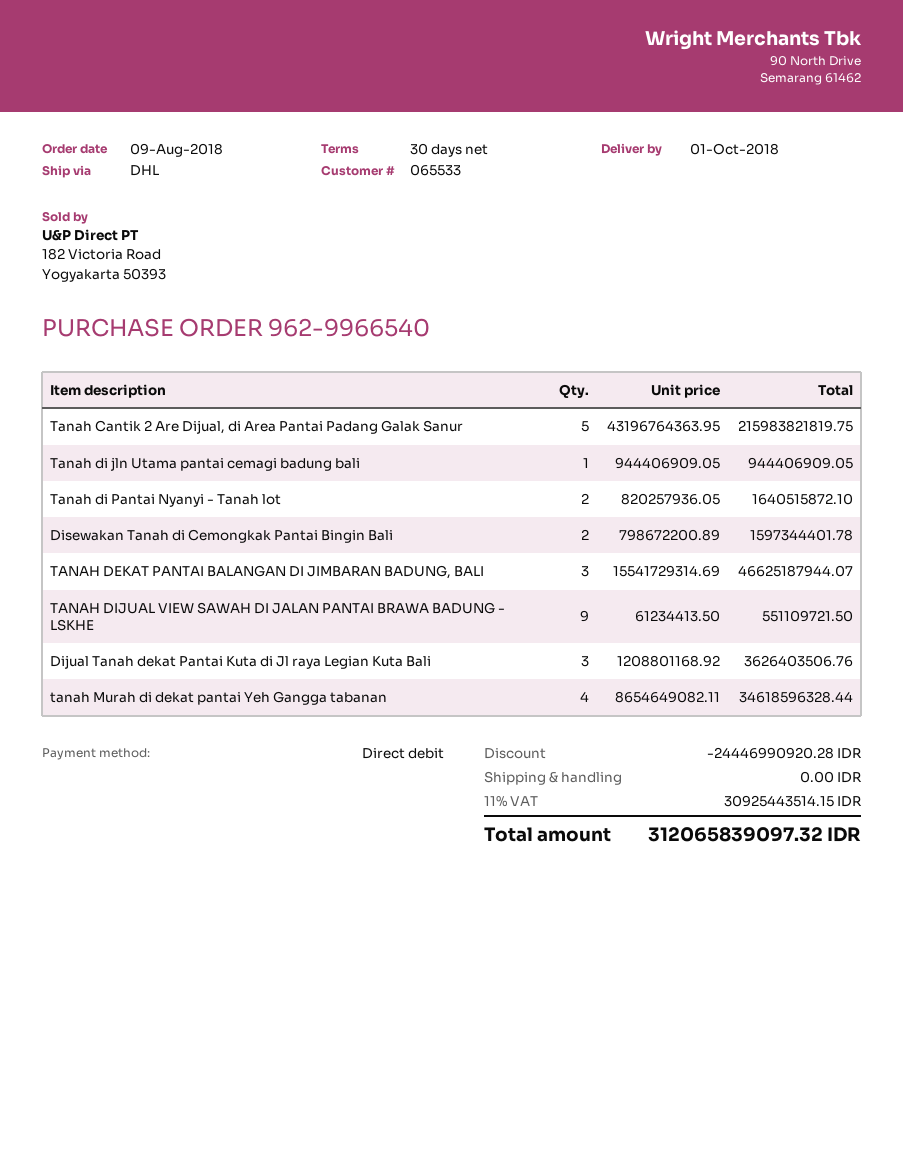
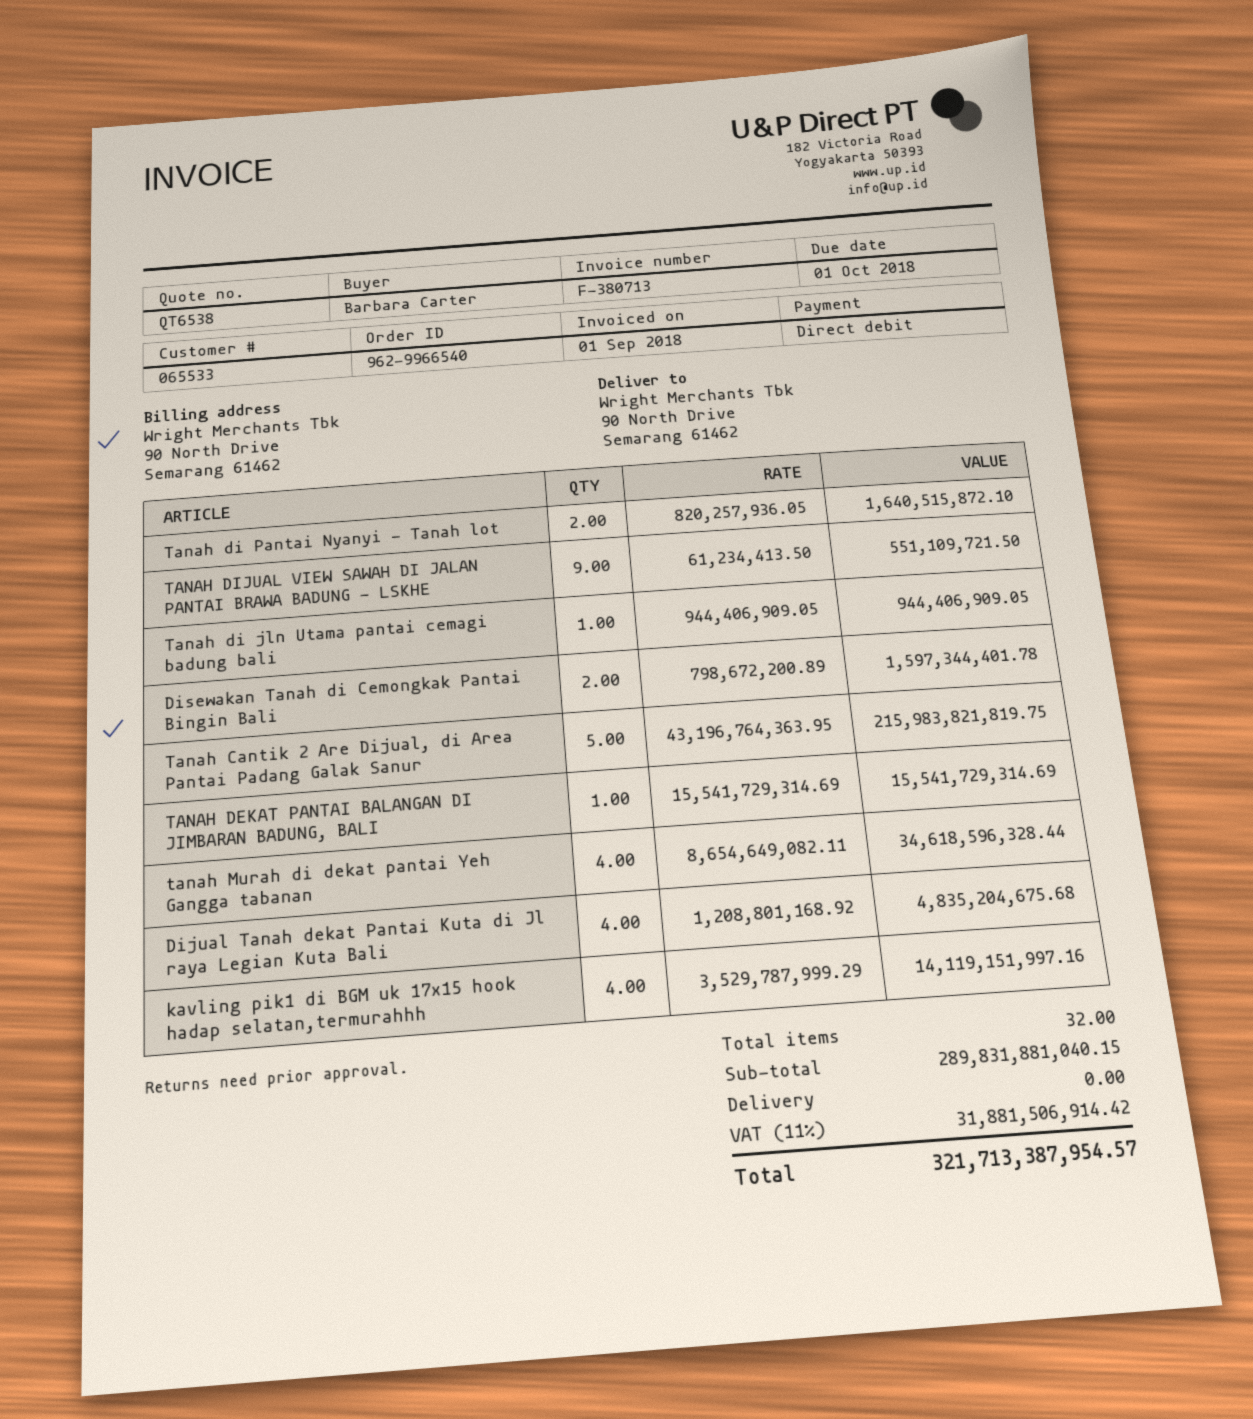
TANAH DEKAT PANTAI BALANGAN DI JIMBARAN BADUNG, BALI: 3 x 15541729314.69 = 46625187944.07 -> 1 x 15541729314.69 = 15541729314.69
Dijual Tanah dekat Pantai Kuta di Jl raya Legian Kuta Bali: 3 x 1208801168.92 = 3626403506.76 -> 4 x 1208801168.92 = 4835204675.68
kavling pik1 di BGM uk 17x15 hook hadap selatan,termurahhh: none -> 4 x 3529787999.29 = 14119151997.16
discount: 24446990920.28 -> none
tax: 11% = 30925443514.15 -> 11% = 31881506914.42
total: 312065839097.32 -> 321713387954.57

